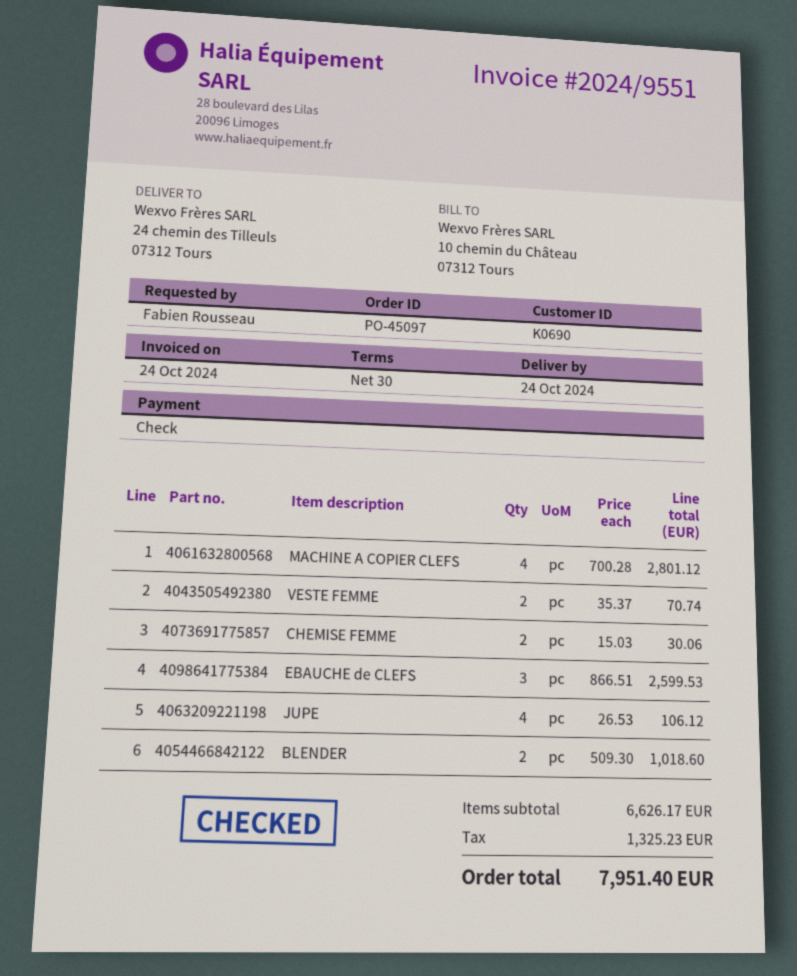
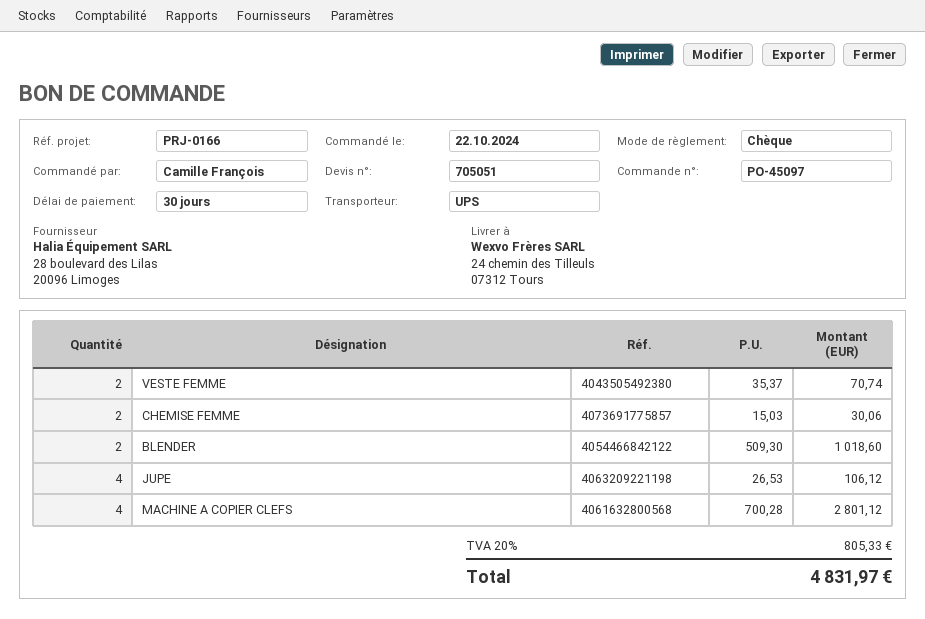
ordered by: Fabien Rousseau -> Camille François
EBAUCHE de CLEFS: 3 x 866.51 = 2599.53 -> none
tax: 1325.23 -> 805.33
total: 7951.40 -> 4831.97

